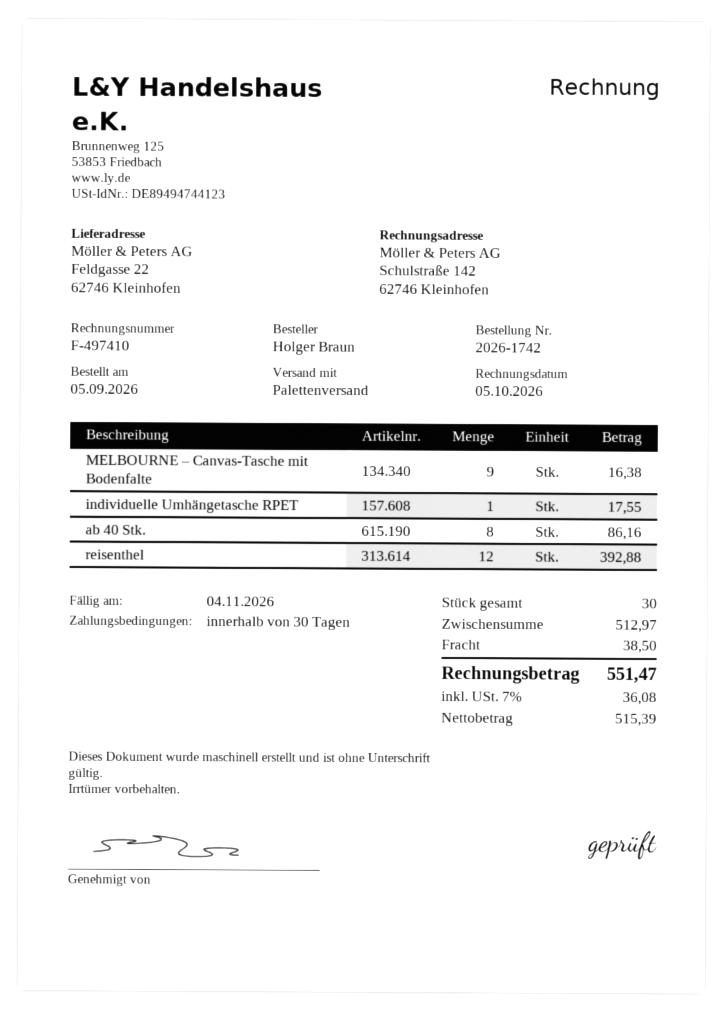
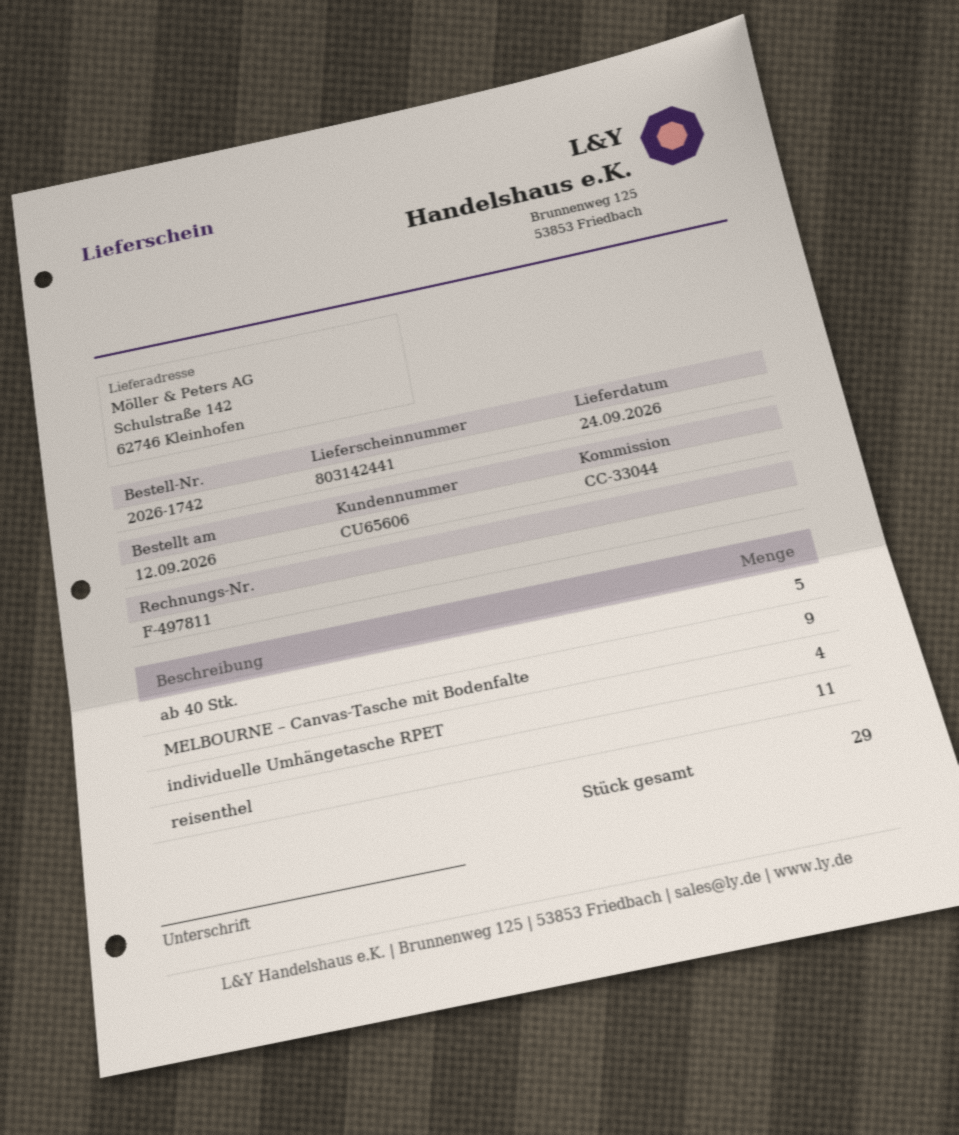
order date: 2026-09-05 -> 2026-09-12
invoice number: F-497410 -> F-497811
ship to: Feldgasse 22, 62746 Kleinhofen -> Schulstraße 142, 62746 Kleinhofen
individuelle Umhängetasche RPET: 1 -> 4
ab 40 Stk.: 8 -> 5
reisenthel: 12 -> 11
total quantity: 30 -> 29

